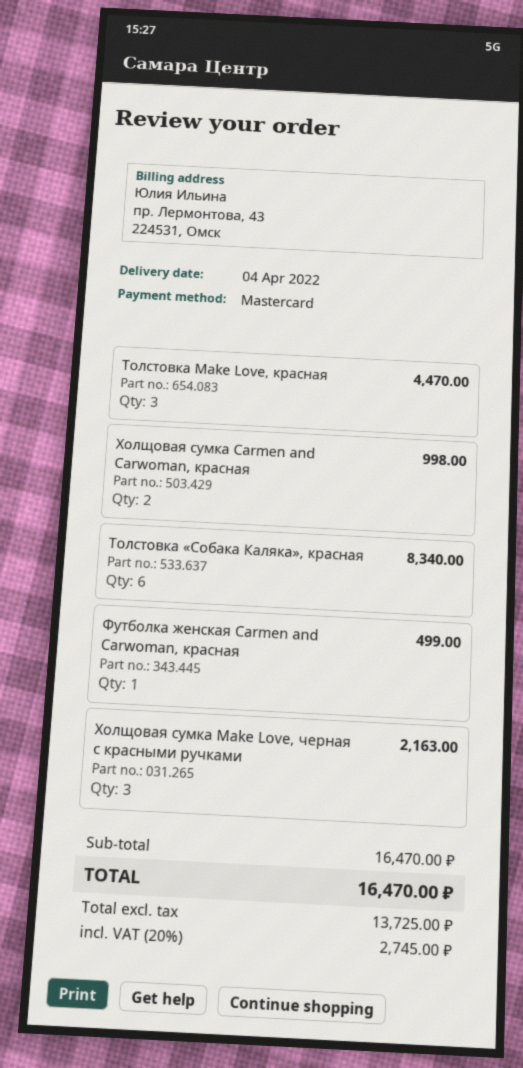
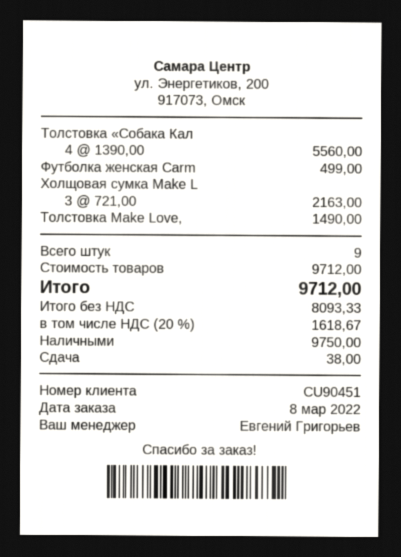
payment method: Mastercard -> cash
Толстовка Make Love, красная: 3 for 4470.00 -> 1 for 1490.00
Холщовая сумка Carmen and Сarwoman, красная: 2 for 998.00 -> none
Толстовка «Собака Каляка», красная: 6 for 8340.00 -> 4 for 5560.00
subtotal: 16470.00 -> 9712.00
net: 13725.00 -> 8093.33
tax: 20% = 2745.00 -> 20% = 1618.67
total: 16470.00 -> 9712.00

